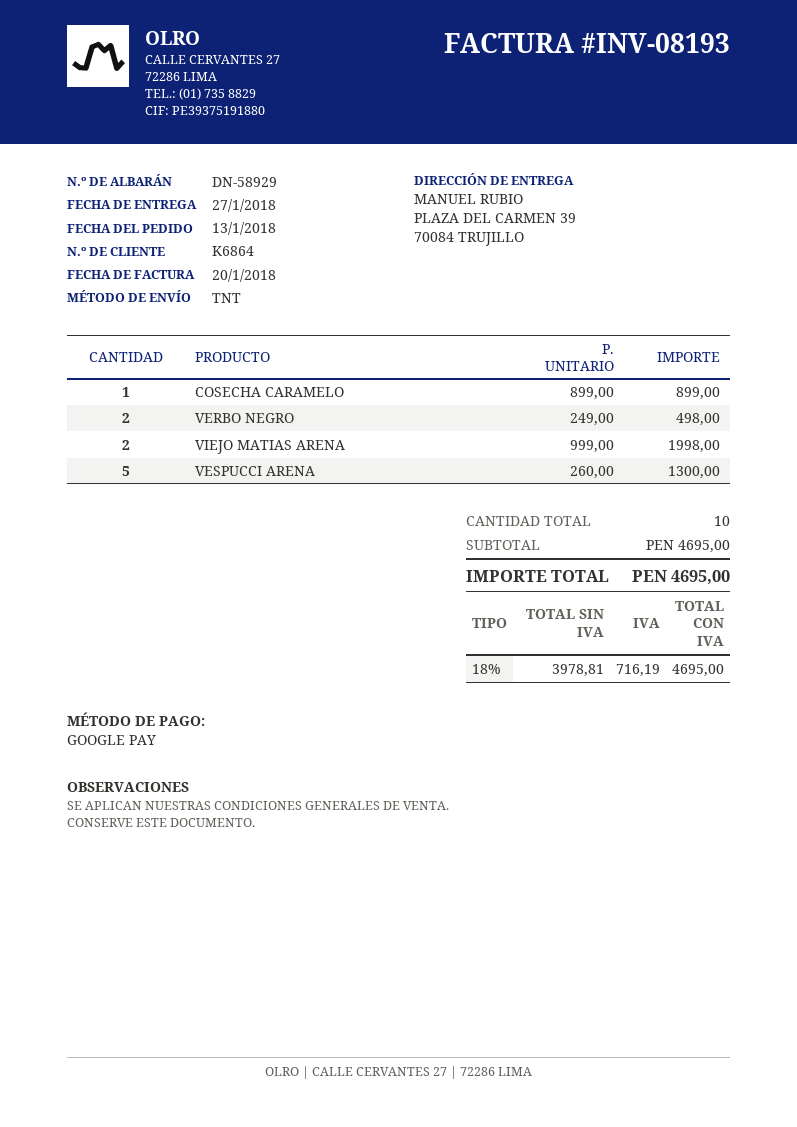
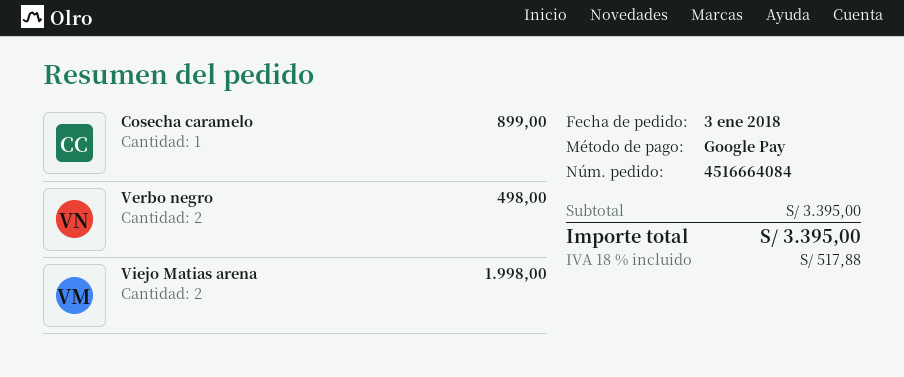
order date: 2018-01-13 -> 2018-01-03
VESPUCCI ARENA: 5 for 1300.00 -> none
subtotal: 4695.00 -> 3395.00
tax: 18% = 716.19 -> 18% = 517.88
total: 4695.00 -> 3395.00

